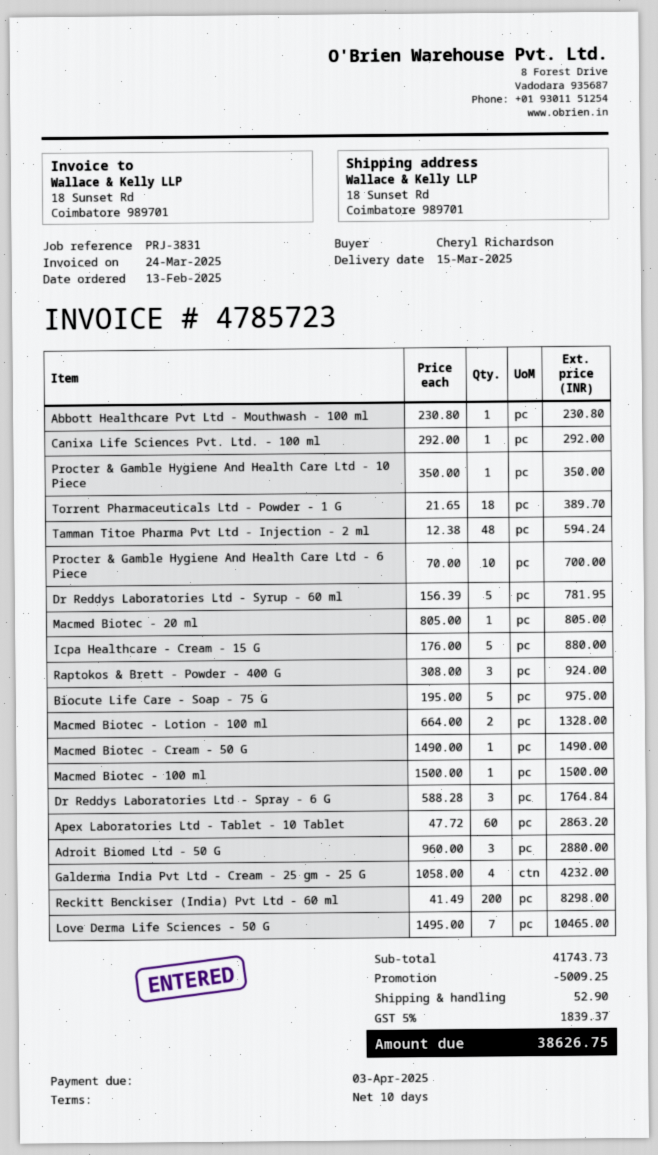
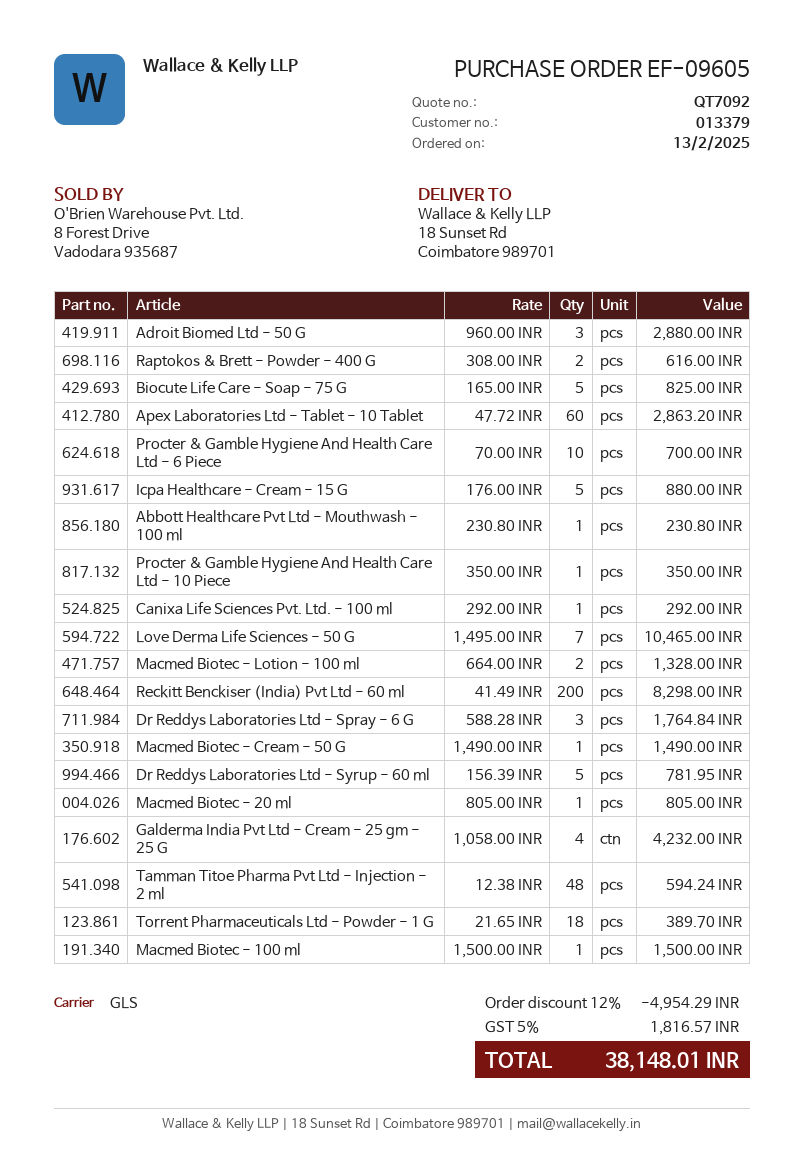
Raptokos & Brett - Powder - 400 G: 3 x 308.00 = 924.00 -> 2 x 308.00 = 616.00
Biocute Life Care - Soap - 75 G: 5 x 195.00 = 975.00 -> 5 x 165.00 = 825.00
discount: 5009.25 -> 4954.29
shipping: 52.90 -> none
tax: 5% = 1839.37 -> 5% = 1816.57
total: 38626.75 -> 38148.01

